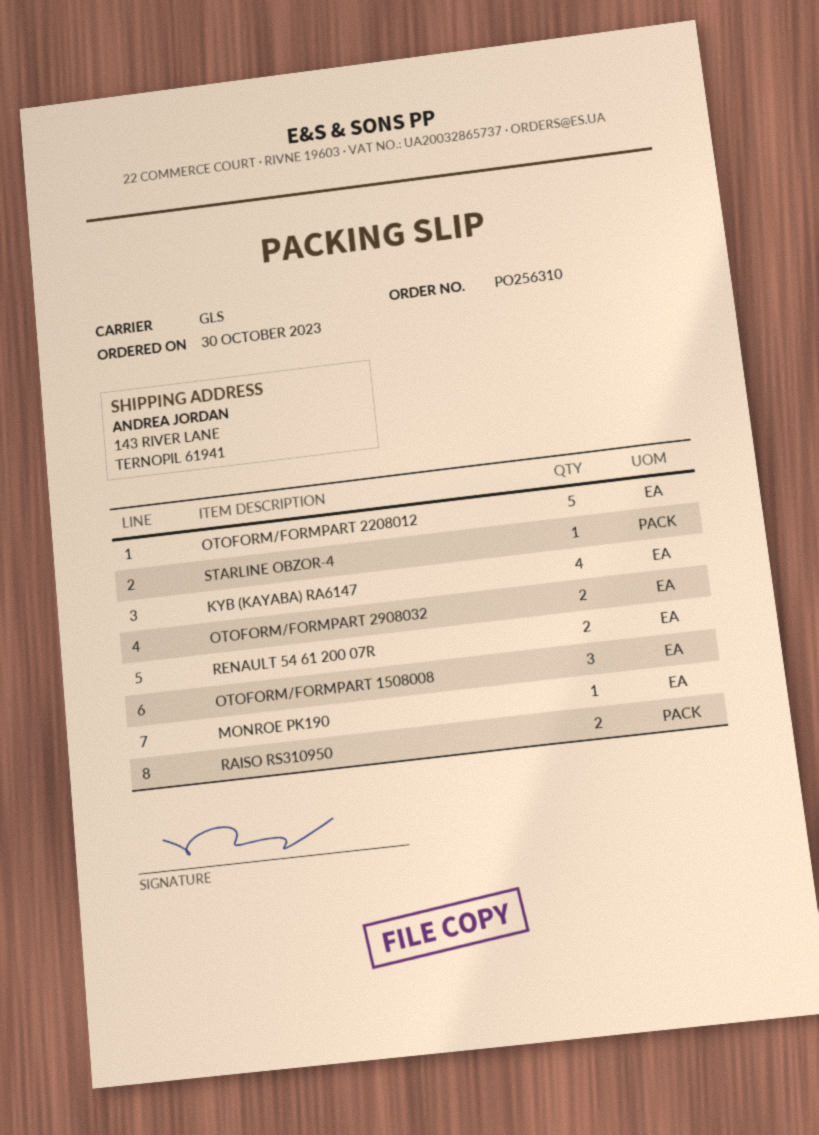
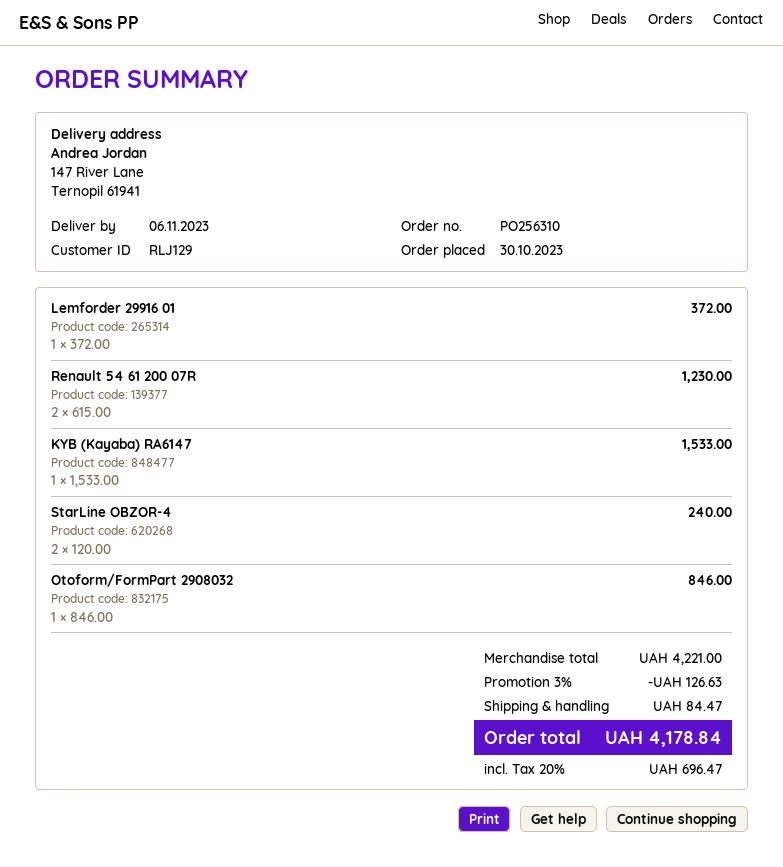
ship to: 143 RIVER LANE, TERNOPIL 61941 -> 147 River Lane, Ternopil 61941
OTOFORM/FORMPART 2208012: 5 -> none
STARLINE OBZOR-4: 1 -> 2
KYB (KAYABA) RA6147: 4 -> 1
OTOFORM/FORMPART 2908032: 2 -> 1
OTOFORM/FORMPART 1508008: 3 -> none
MONROE PK190: 1 -> none
RAISO RS310950: 2 -> none
Lemforder 29916 01: none -> 1

